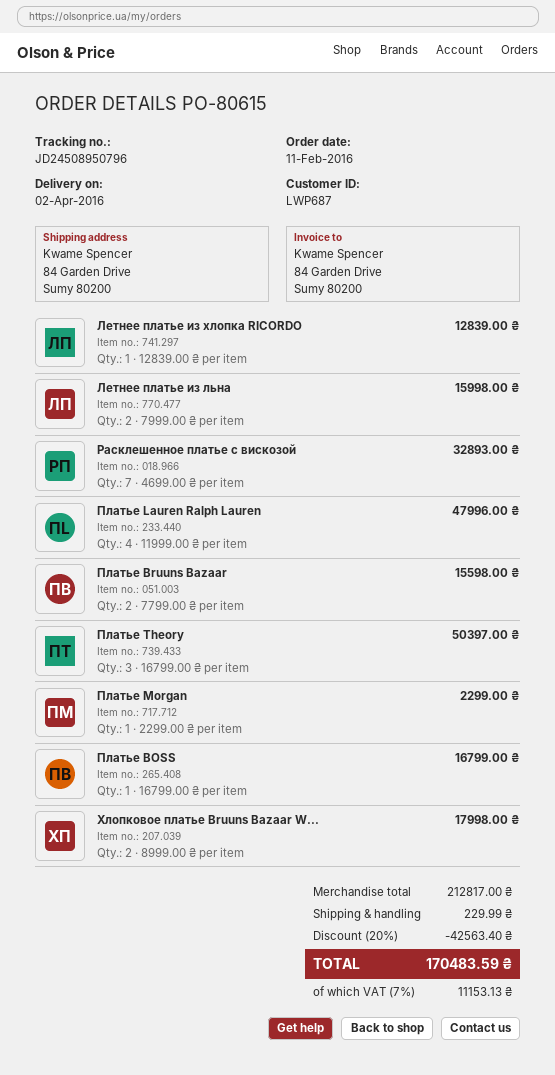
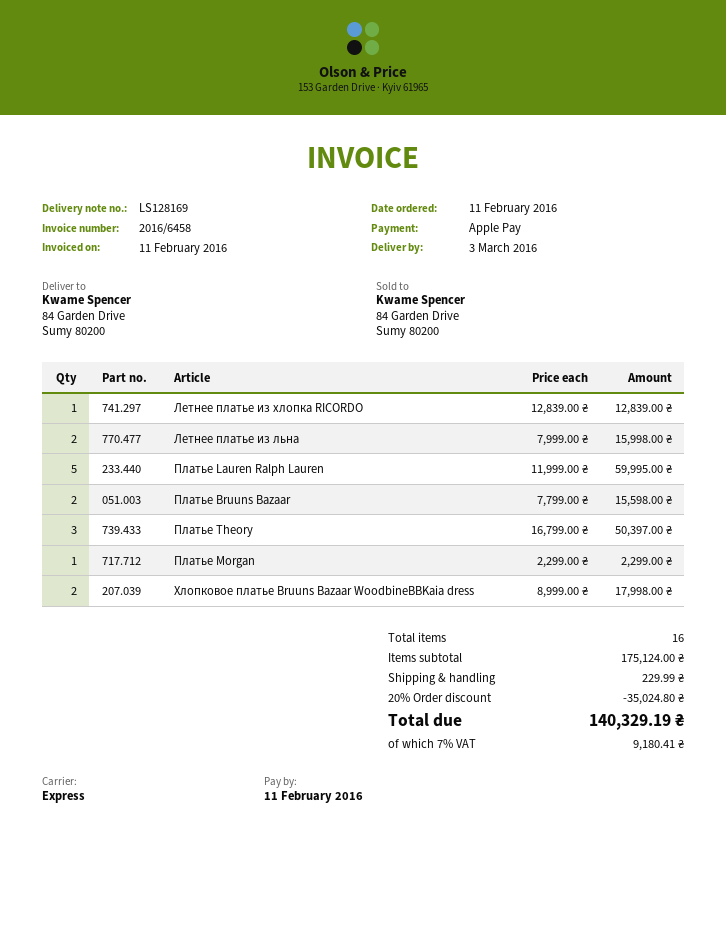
delivery date: 2016-04-02 -> 2016-03-03
Расклешенное платье с вискозой: 7 x 4699.00 = 32893.00 -> none
Платье Lauren Ralph Lauren: 4 x 11999.00 = 47996.00 -> 5 x 11999.00 = 59995.00
Платье BOSS: 1 x 16799.00 = 16799.00 -> none
subtotal: 212817.00 -> 175124.00
discount: 20% = 42563.40 -> 20% = 35024.80
tax: 7% = 11153.13 -> 7% = 9180.41
total: 170483.59 -> 140329.19

